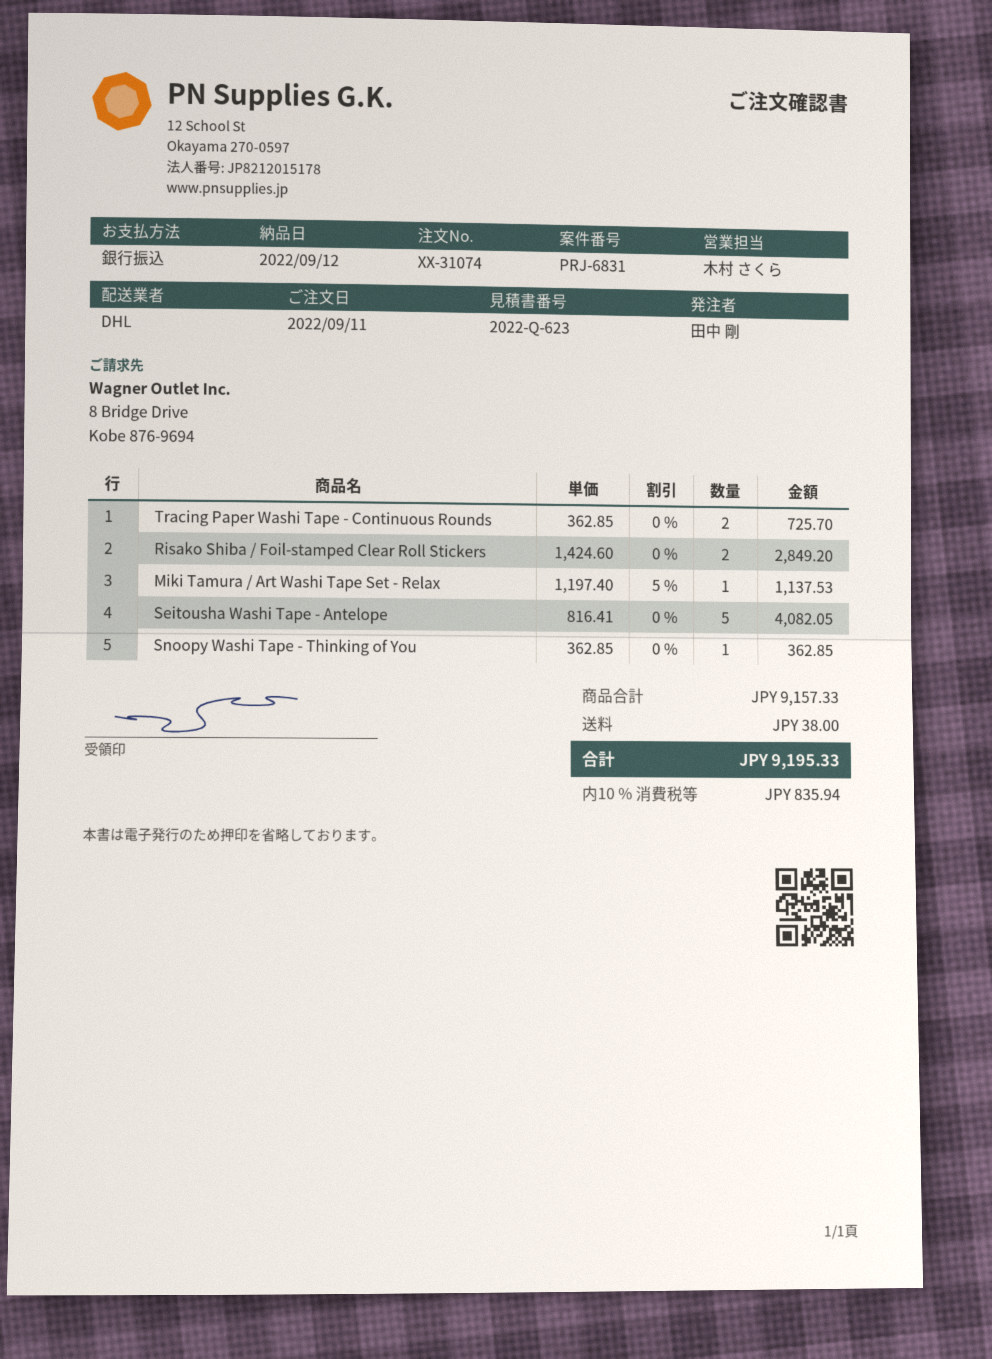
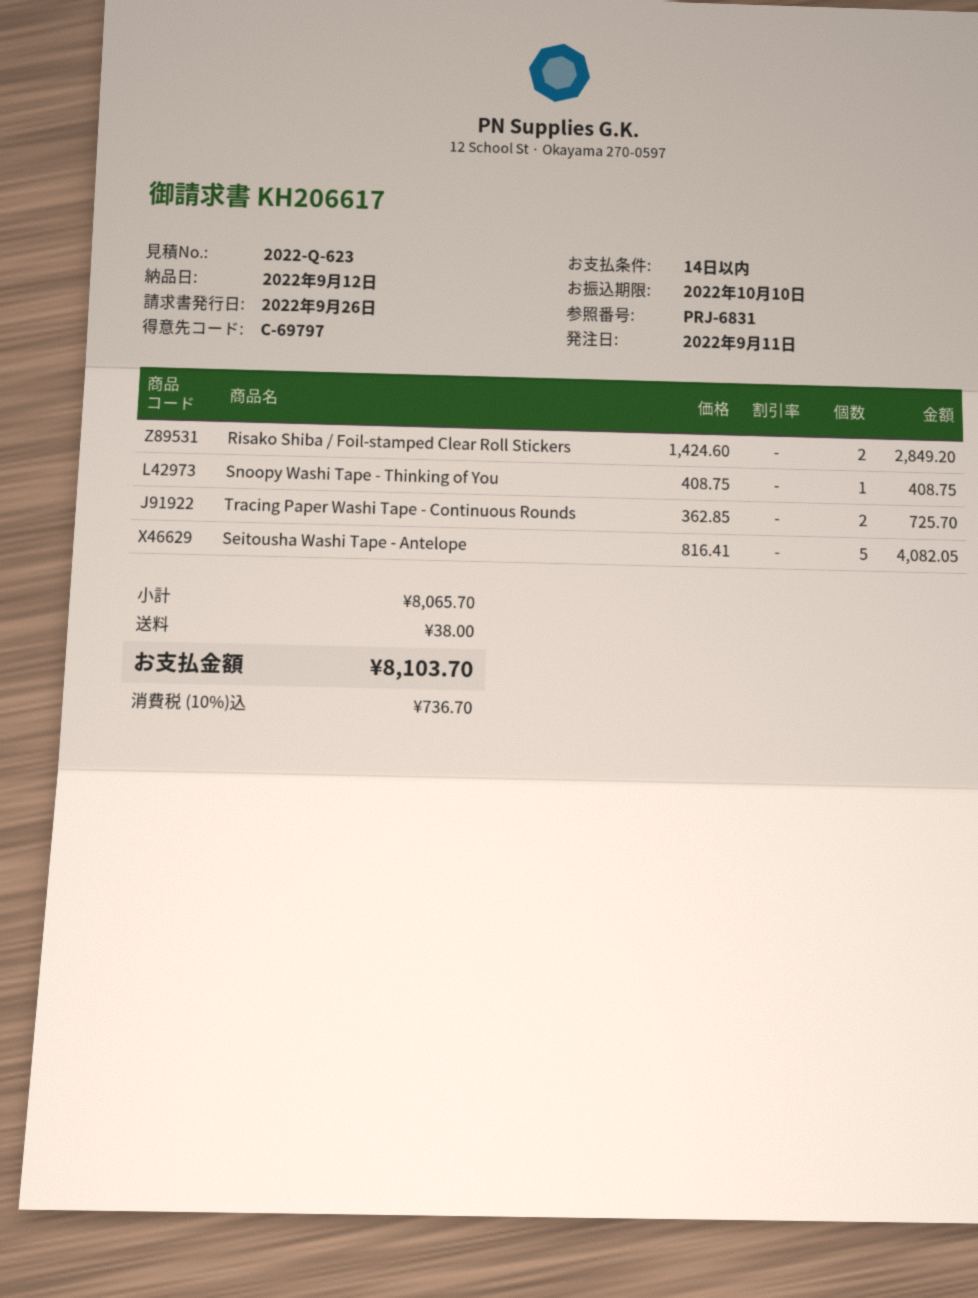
Miki Tamura / Art Washi Tape Set - Relax: 1 x 1197.40 - 5% = 1137.53 -> none
Snoopy Washi Tape - Thinking of You: 1 x 362.85 = 362.85 -> 1 x 408.75 = 408.75
subtotal: 9157.33 -> 8065.70
tax: 10% = 835.94 -> 10% = 736.70
total: 9195.33 -> 8103.70

